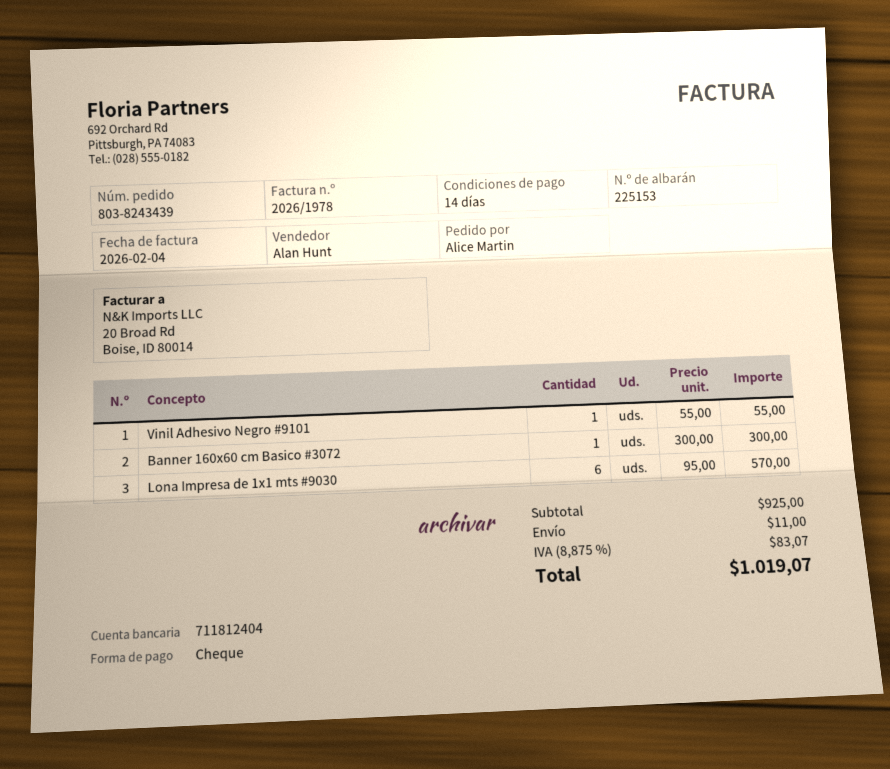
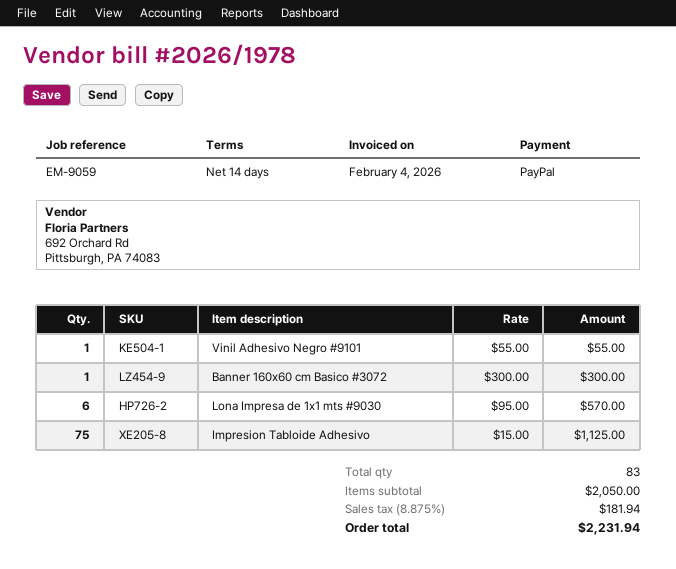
payment method: cheque -> PayPal
Impresion Tabloide Adhesivo: none -> 75 x 15.00 = 1125.00
subtotal: 925.00 -> 2050.00
shipping: 11.00 -> none
tax: 8.875% = 83.07 -> 8.875% = 181.94
total: 1019.07 -> 2231.94

